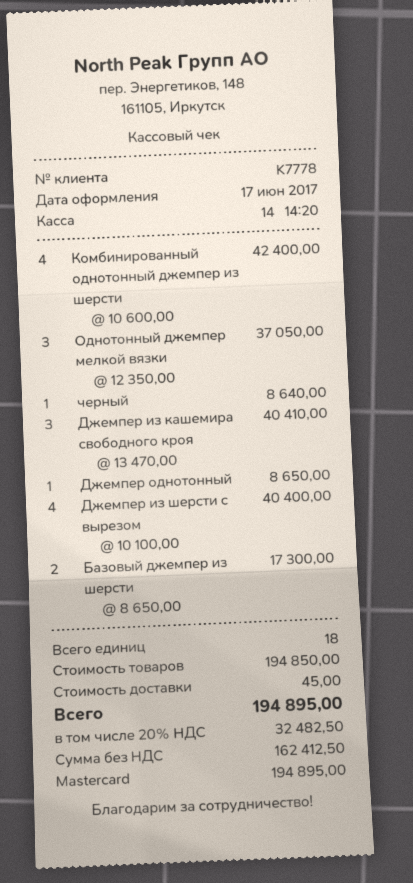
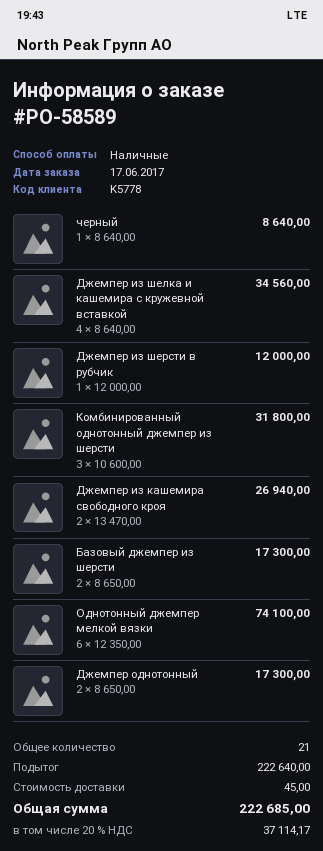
customer number: K7778 -> K5778
payment method: Mastercard -> cash
Комбинированный однотонный джемпер из шерсти: 4 x 10600.00 = 42400.00 -> 3 x 10600.00 = 31800.00
Однотонный джемпер мелкой вязки: 3 x 12350.00 = 37050.00 -> 6 x 12350.00 = 74100.00
Джемпер из кашемира свободного кроя: 3 x 13470.00 = 40410.00 -> 2 x 13470.00 = 26940.00
Джемпер однотонный: 1 x 8650.00 = 8650.00 -> 2 x 8650.00 = 17300.00
Джемпер из шерсти с вырезом: 4 x 10100.00 = 40400.00 -> none
Джемпер из шелка и кашемира с кружевной вставкой: none -> 4 x 8640.00 = 34560.00
Джемпер из шерсти в рубчик: none -> 1 x 12000.00 = 12000.00
total quantity: 18 -> 21
subtotal: 194850.00 -> 222640.00
tax: 20% = 32482.50 -> 20% = 37114.17
total: 194895.00 -> 222685.00

